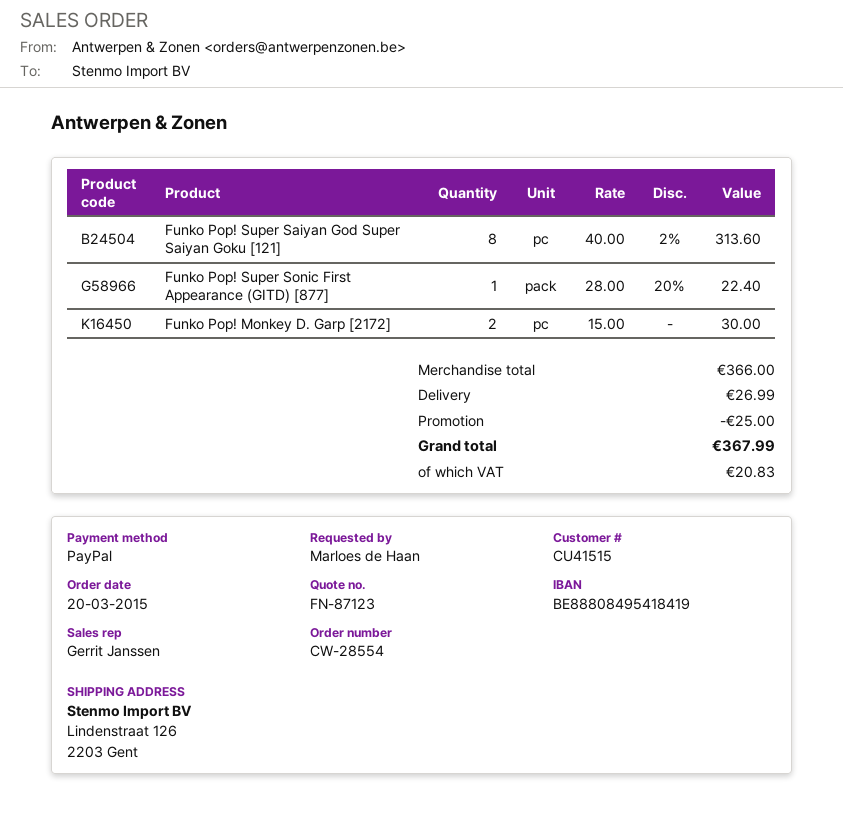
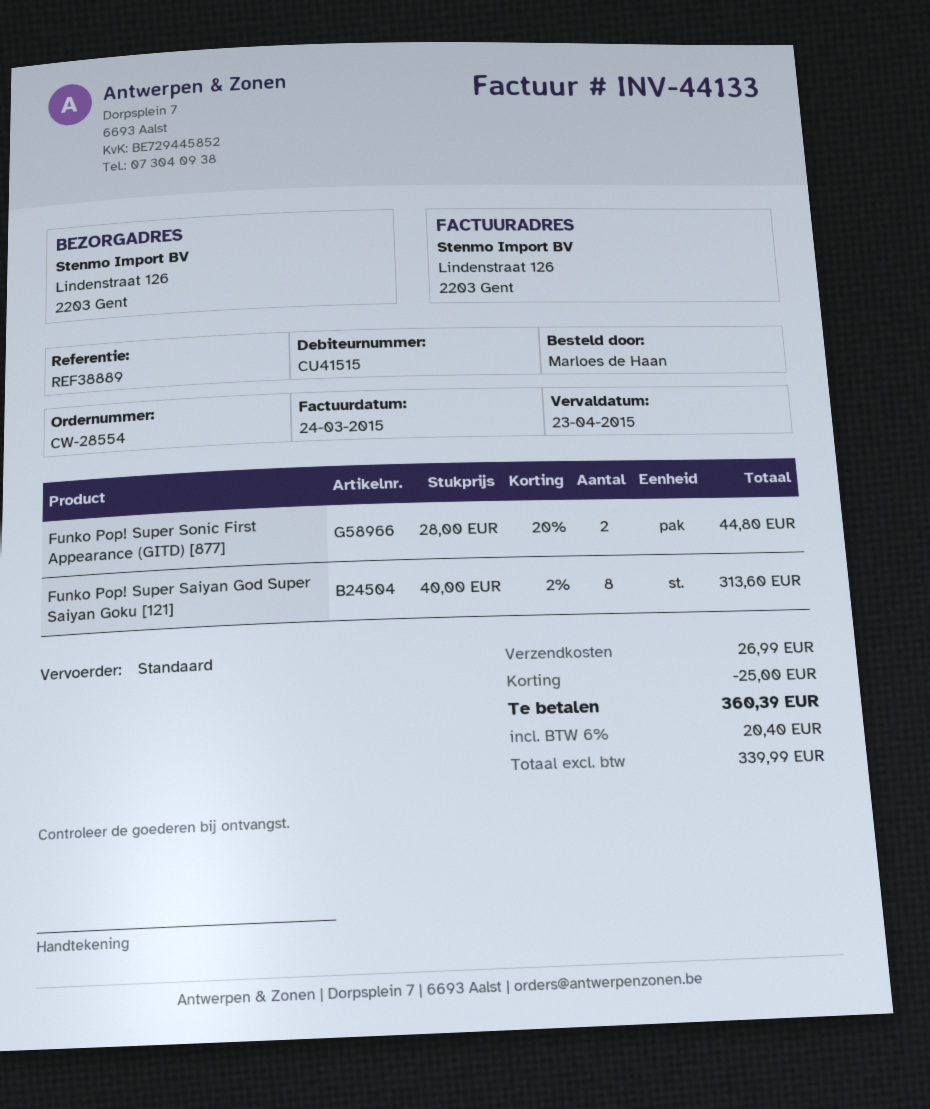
Funko Pop! Super Sonic First Appearance (GITD) [877]: 1 x 28.00 - 20% = 22.40 -> 2 x 28.00 - 20% = 44.80
Funko Pop! Monkey D. Garp [2172]: 2 x 15.00 = 30.00 -> none
tax: 20.83 -> 20.40
total: 367.99 -> 360.39

